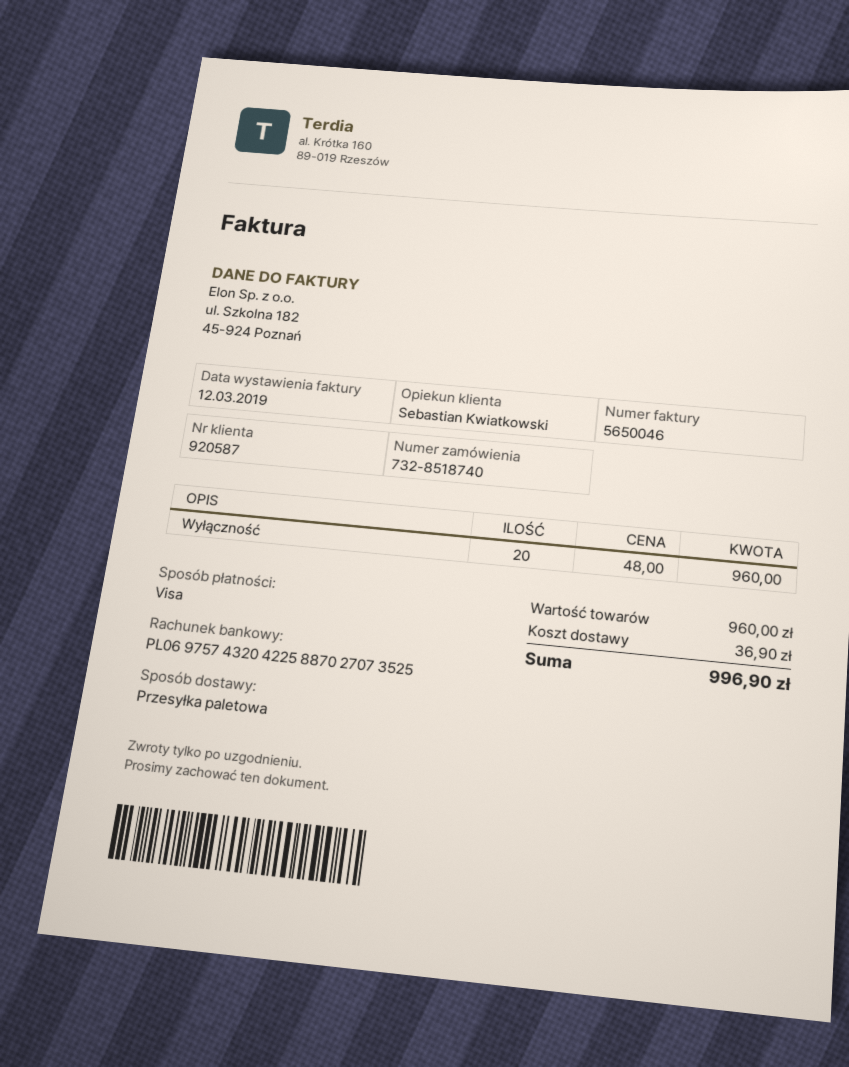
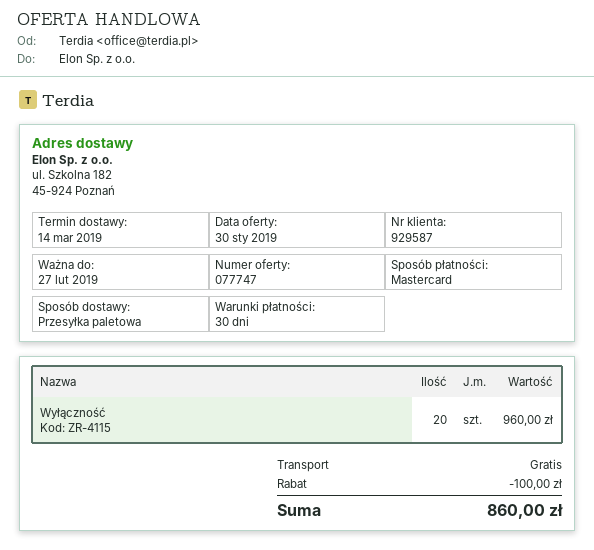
customer number: 920587 -> 929587
payment method: Visa -> Mastercard
discount: none -> 100.00
shipping: 36.90 -> 0.00
total: 996.90 -> 860.00

